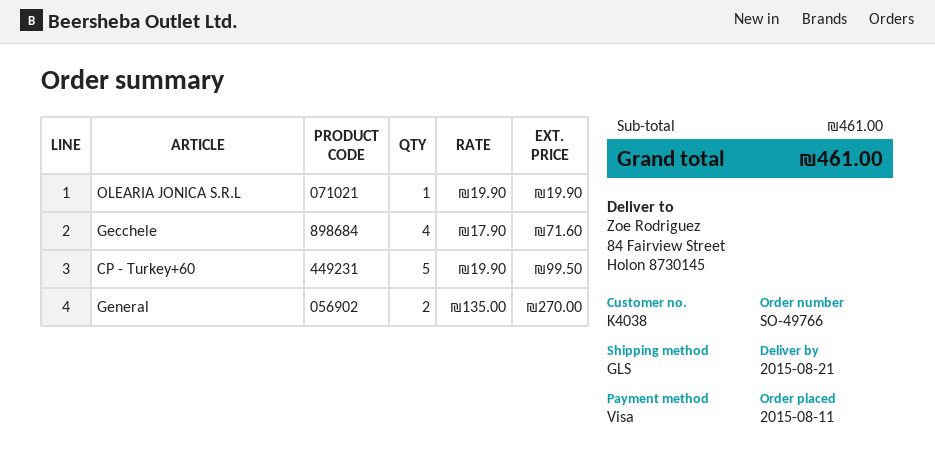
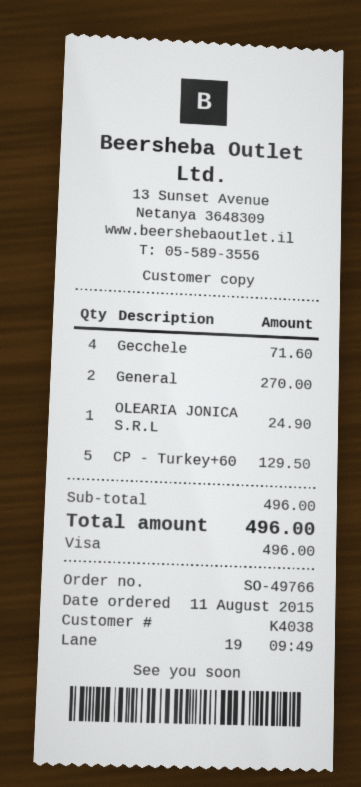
OLEARIA JONICA S.R.L: 1 for 19.90 -> 1 for 24.90
CP - Turkey+60: 5 for 99.50 -> 5 for 129.50
subtotal: 461.00 -> 496.00
total: 461.00 -> 496.00

